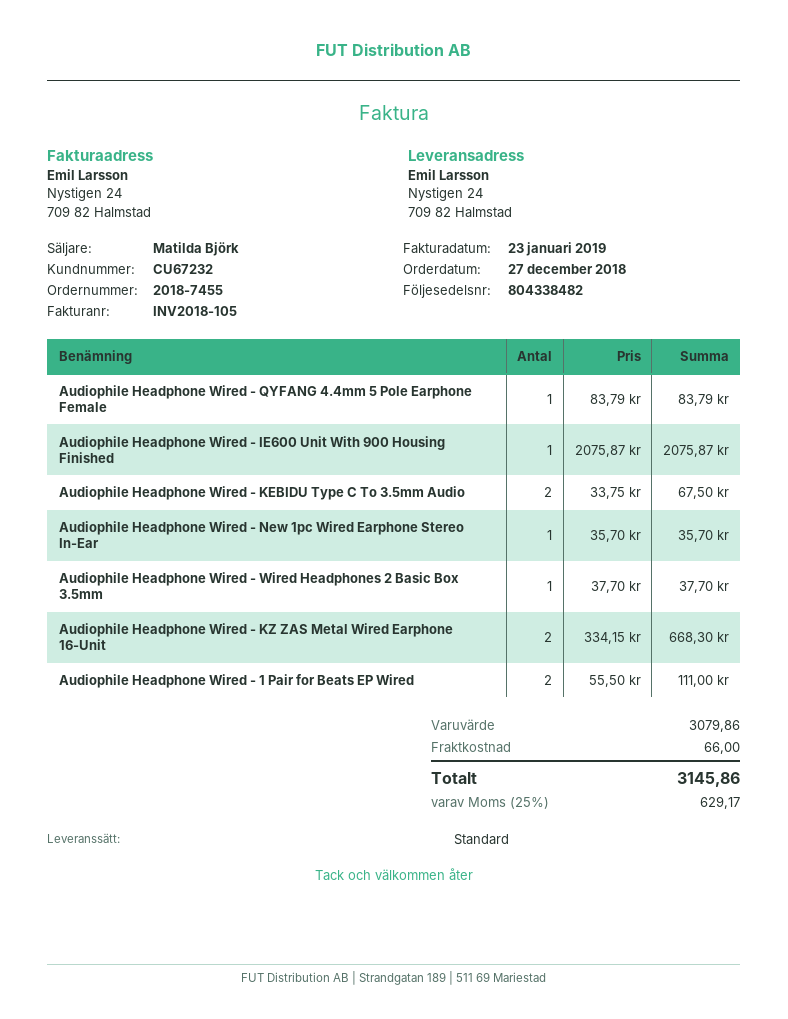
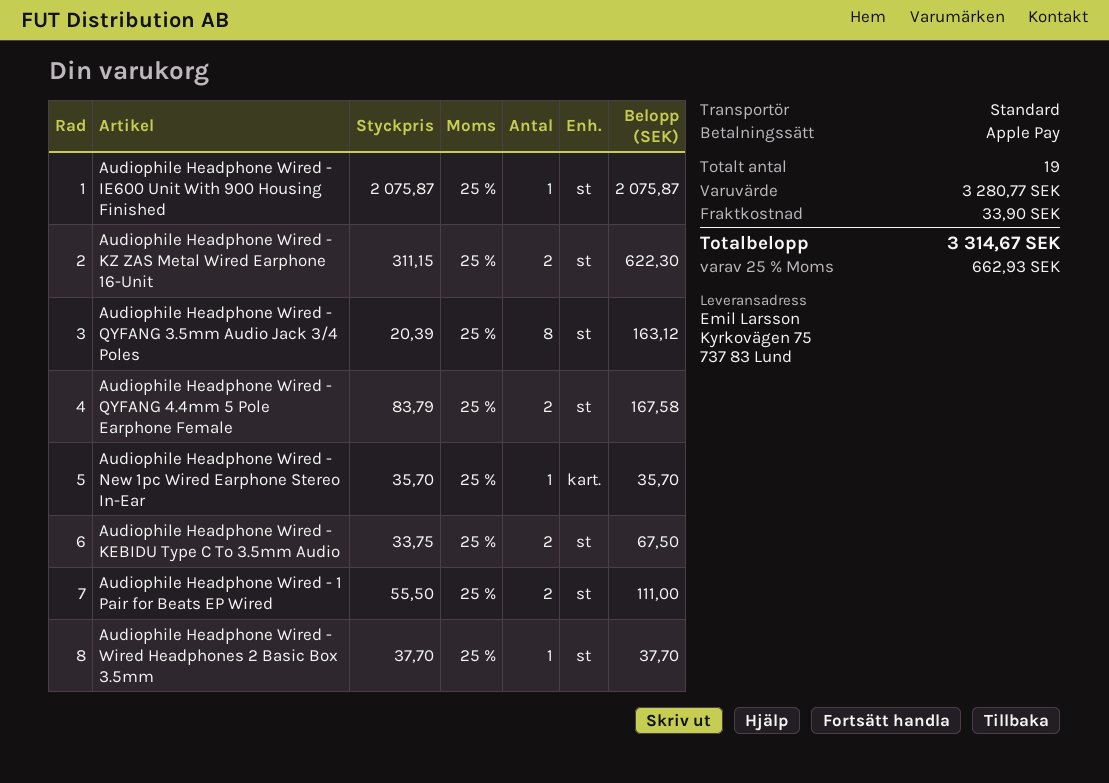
ship to: Nystigen 24, 709 82 Halmstad -> Kyrkovägen 75, 737 83 Lund
Audiophile Headphone Wired - QYFANG 4.4mm 5 Pole Earphone Female: 1 x 83.79 = 83.79 -> 2 x 83.79 = 167.58
Audiophile Headphone Wired - KZ ZAS Metal Wired Earphone 16-Unit: 2 x 334.15 = 668.30 -> 2 x 311.15 = 622.30
Audiophile Headphone Wired - QYFANG 3.5mm Audio Jack 3/4 Poles: none -> 8 x 20.39 = 163.12
subtotal: 3079.86 -> 3280.77
shipping: 66.00 -> 33.90
tax: 25% = 629.17 -> 25% = 662.93
total: 3145.86 -> 3314.67

